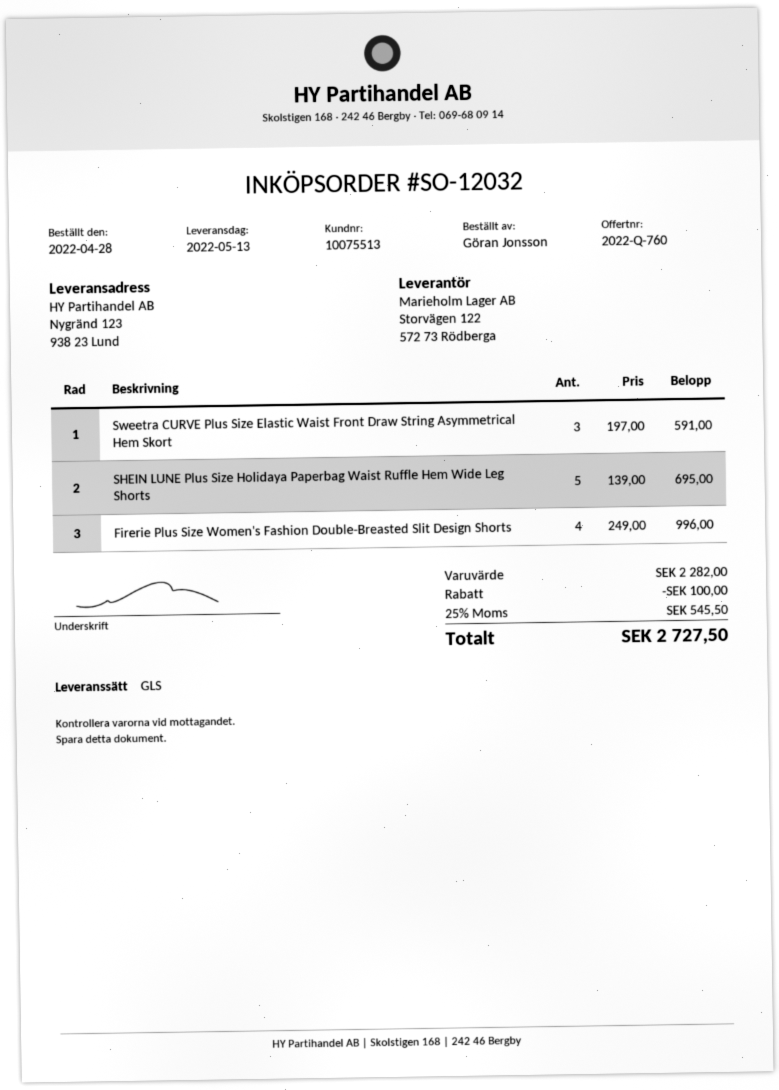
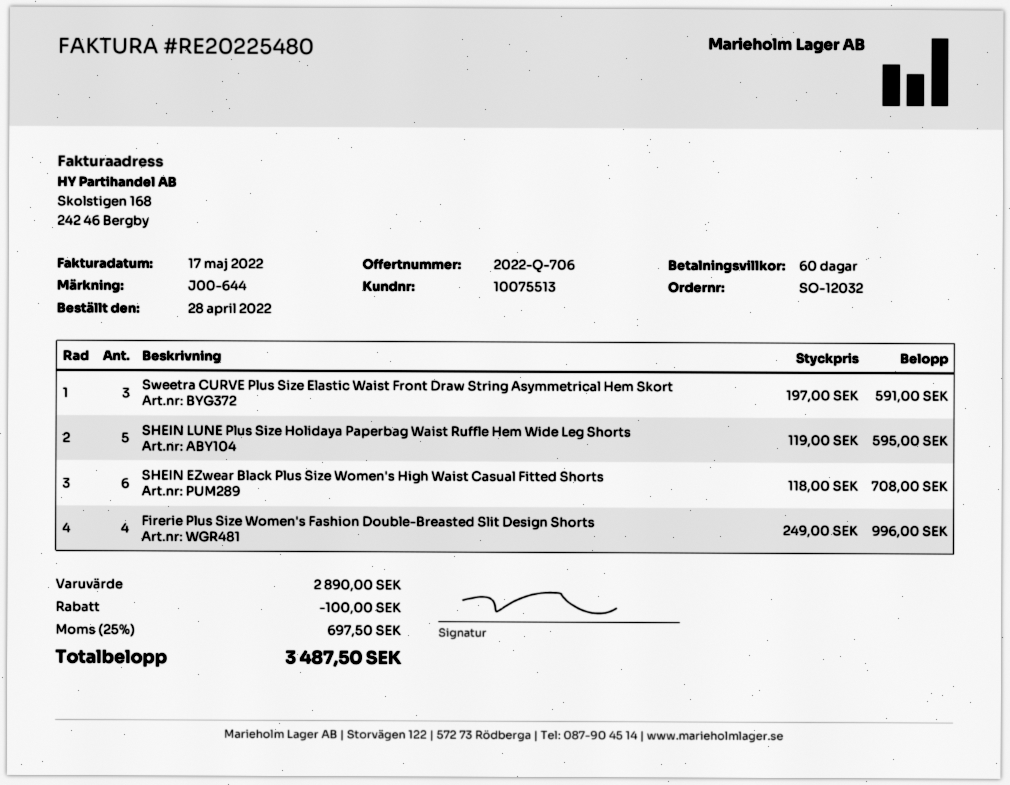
quote number: 2022-Q-760 -> 2022-Q-706
SHEIN LUNE Plus Size Holidaya Paperbag Waist Ruffle Hem Wide Leg Shorts: 5 x 139.00 = 695.00 -> 5 x 119.00 = 595.00
SHEIN EZwear Black Plus Size Women's High Waist Casual Fitted Shorts: none -> 6 x 118.00 = 708.00
subtotal: 2282.00 -> 2890.00
tax: 25% = 545.50 -> 25% = 697.50
total: 2727.50 -> 3487.50

